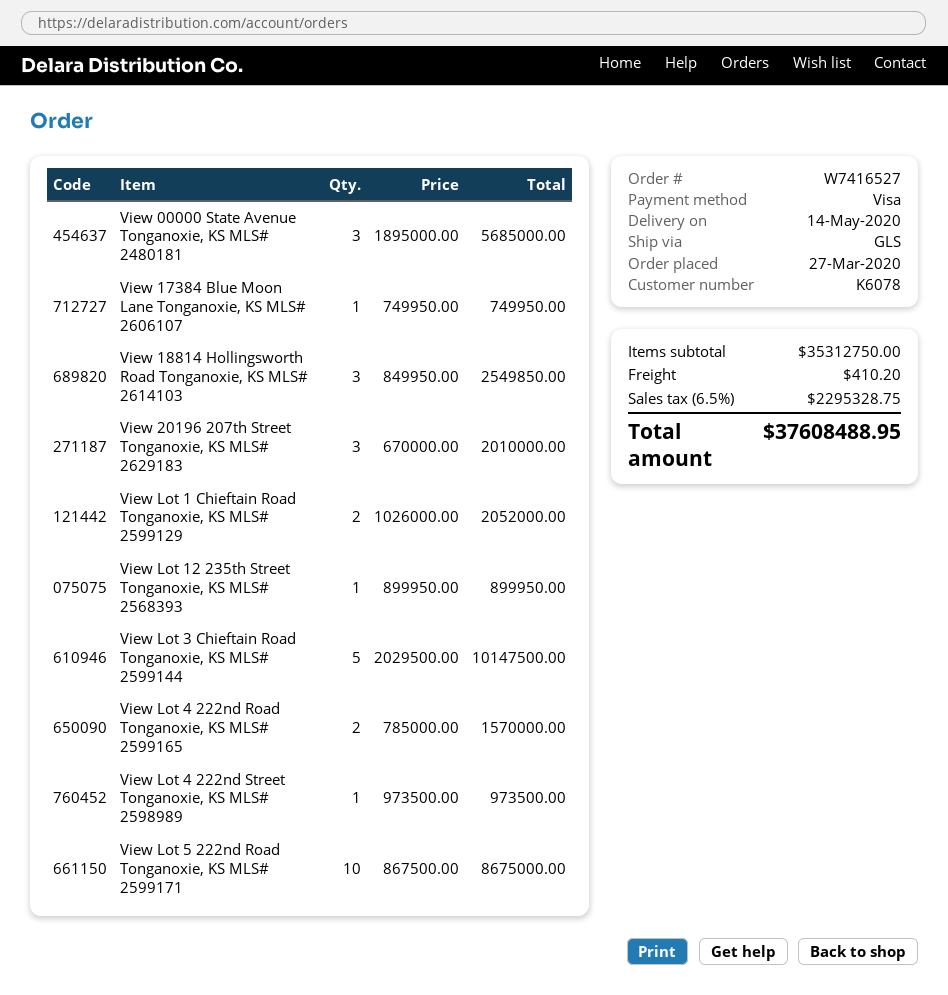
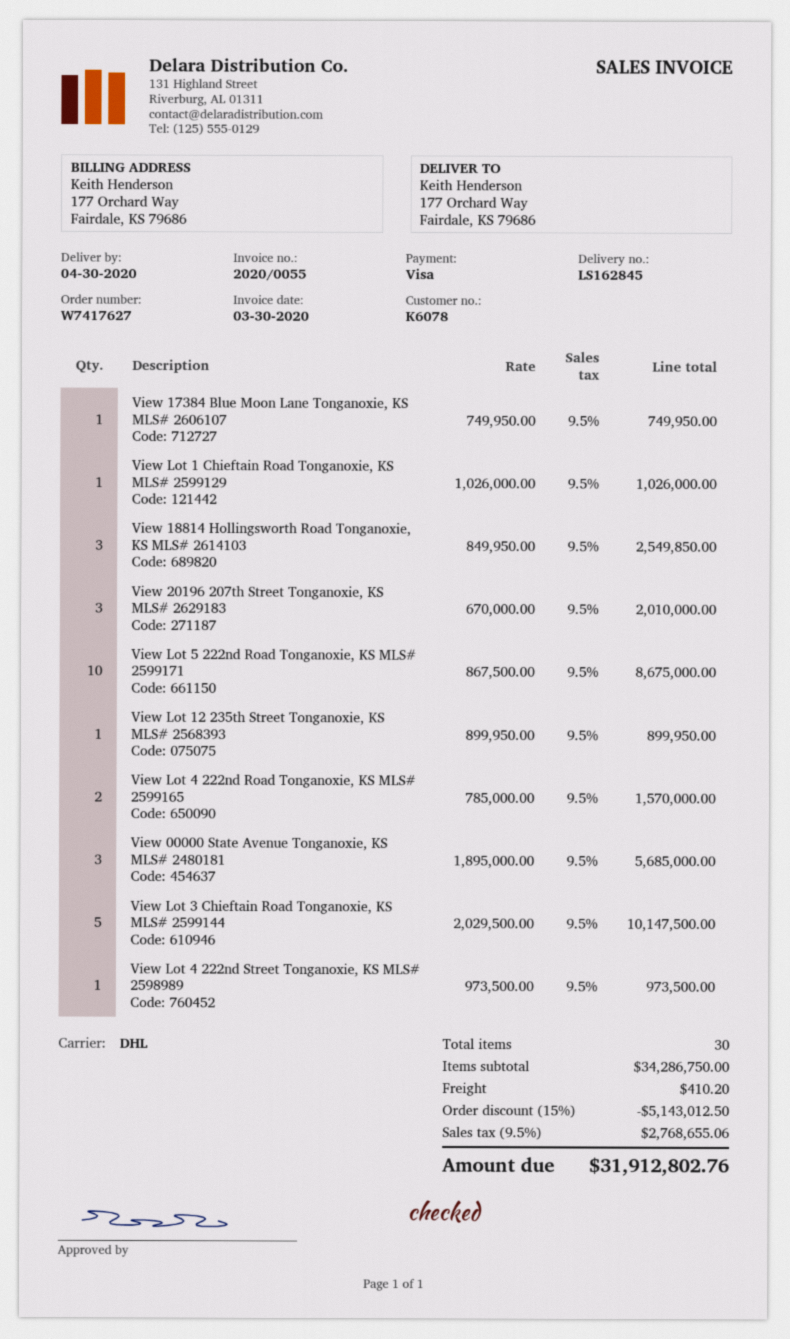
order number: W7416527 -> W7417627
delivery date: 2020-05-14 -> 2020-04-30
shipping method: GLS -> DHL
View Lot 1 Chieftain Road Tonganoxie, KS MLS# 2599129: 2 x 1026000.00 = 2052000.00 -> 1 x 1026000.00 = 1026000.00
subtotal: 35312750.00 -> 34286750.00
discount: none -> 15% = 5143012.50
tax: 6.5% = 2295328.75 -> 9.5% = 2768655.06
total: 37608488.95 -> 31912802.76

